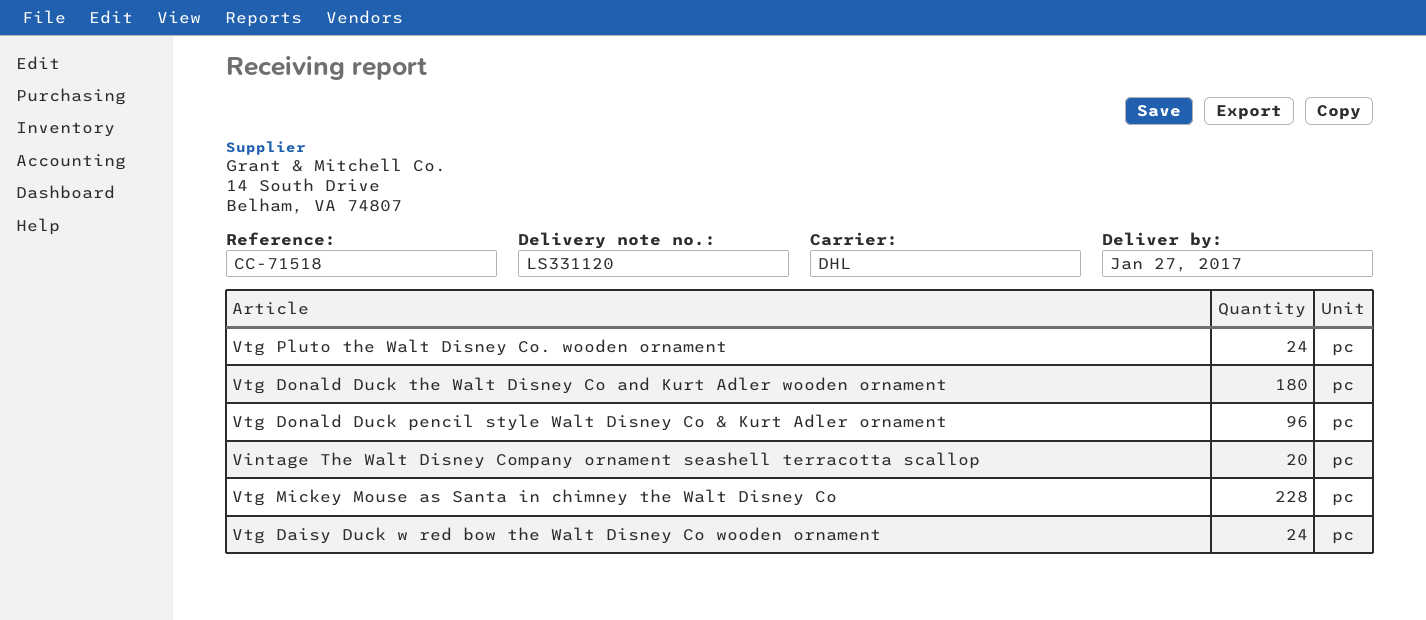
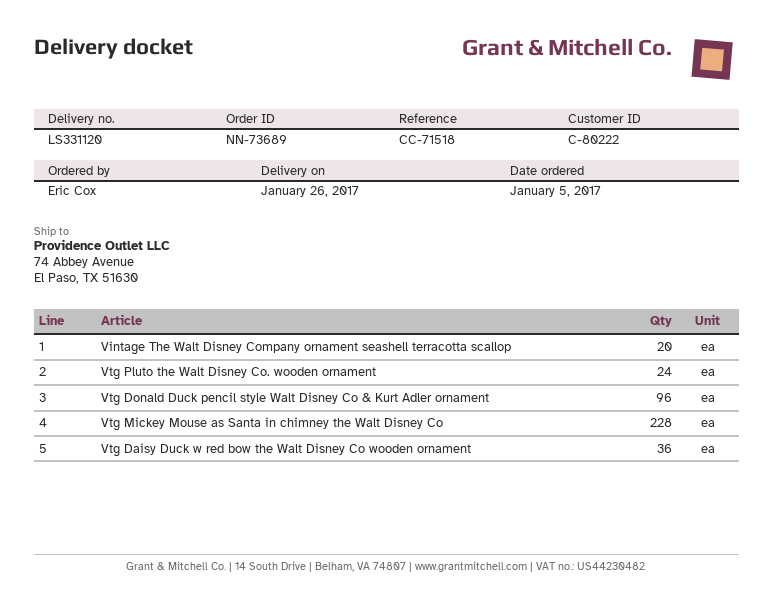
delivery date: 2017-01-27 -> 2017-01-26
Vtg Donald Duck the Walt Disney Co and Kurt Adler wooden ornament: 180 -> none
Vtg Daisy Duck w red bow the Walt Disney Co wooden ornament: 24 -> 36

